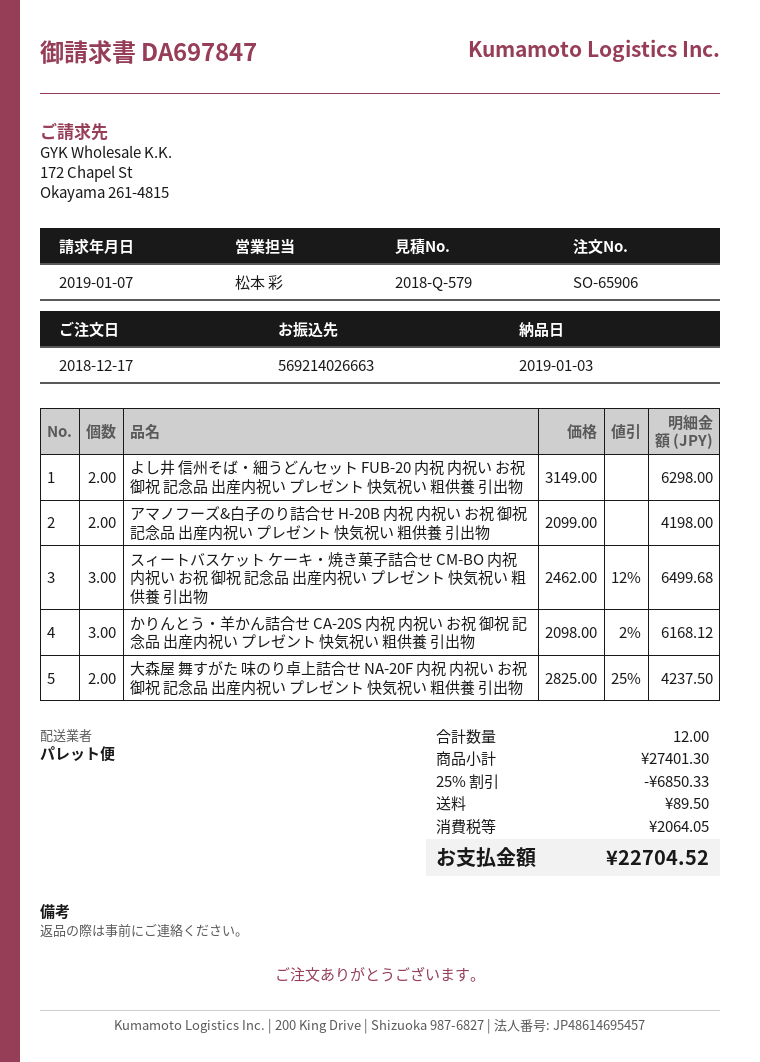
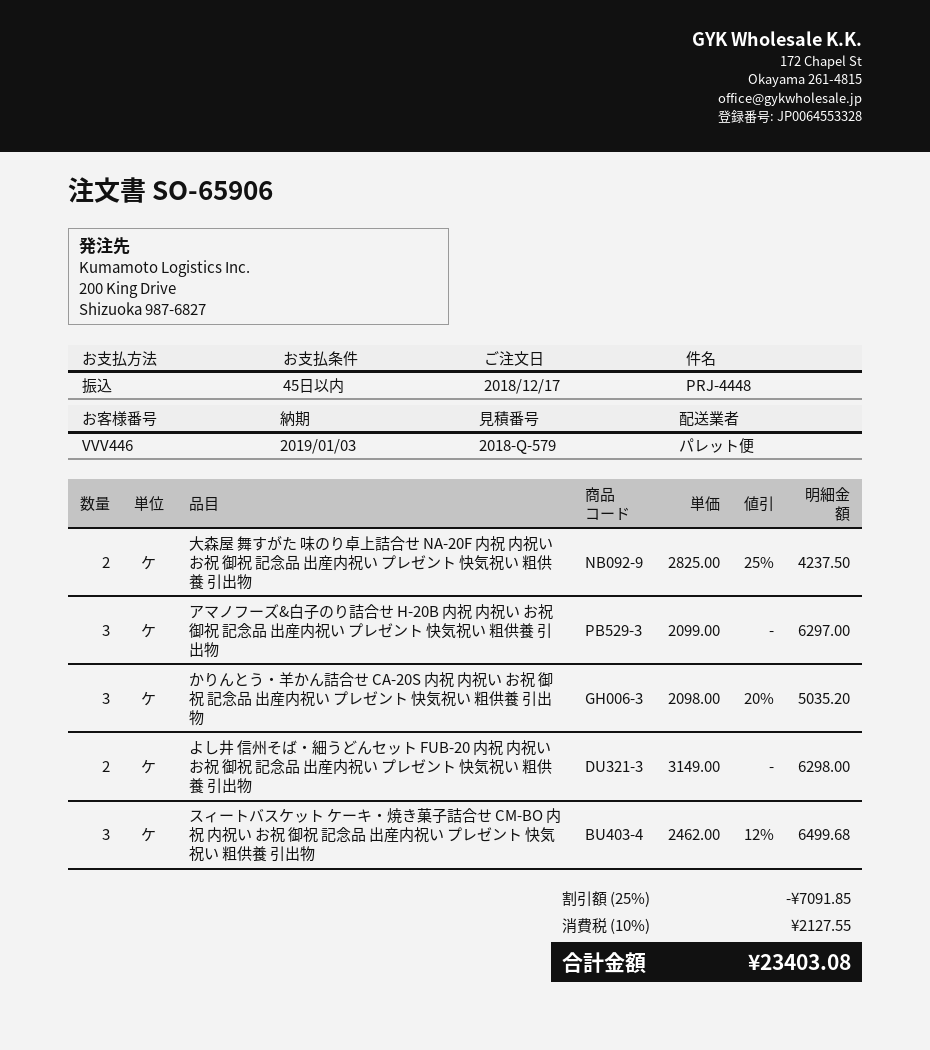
アマノフーズ&白子のり詰合せ H-20B 内祝 内祝い お祝 御祝 記念品 出産内祝い プレゼント 快気祝い 粗供養 引出物: 2 x 2099.00 = 4198.00 -> 3 x 2099.00 = 6297.00
かりんとう・羊かん詰合せ CA-20S 内祝 内祝い お祝 御祝 記念品 出産内祝い プレゼント 快気祝い 粗供養 引出物: 3 x 2098.00 - 2% = 6168.12 -> 3 x 2098.00 - 20% = 5035.20
discount: 25% = 6850.33 -> 25% = 7091.85
shipping: 89.50 -> none
tax: 2064.05 -> 2127.55
total: 22704.52 -> 23403.08

